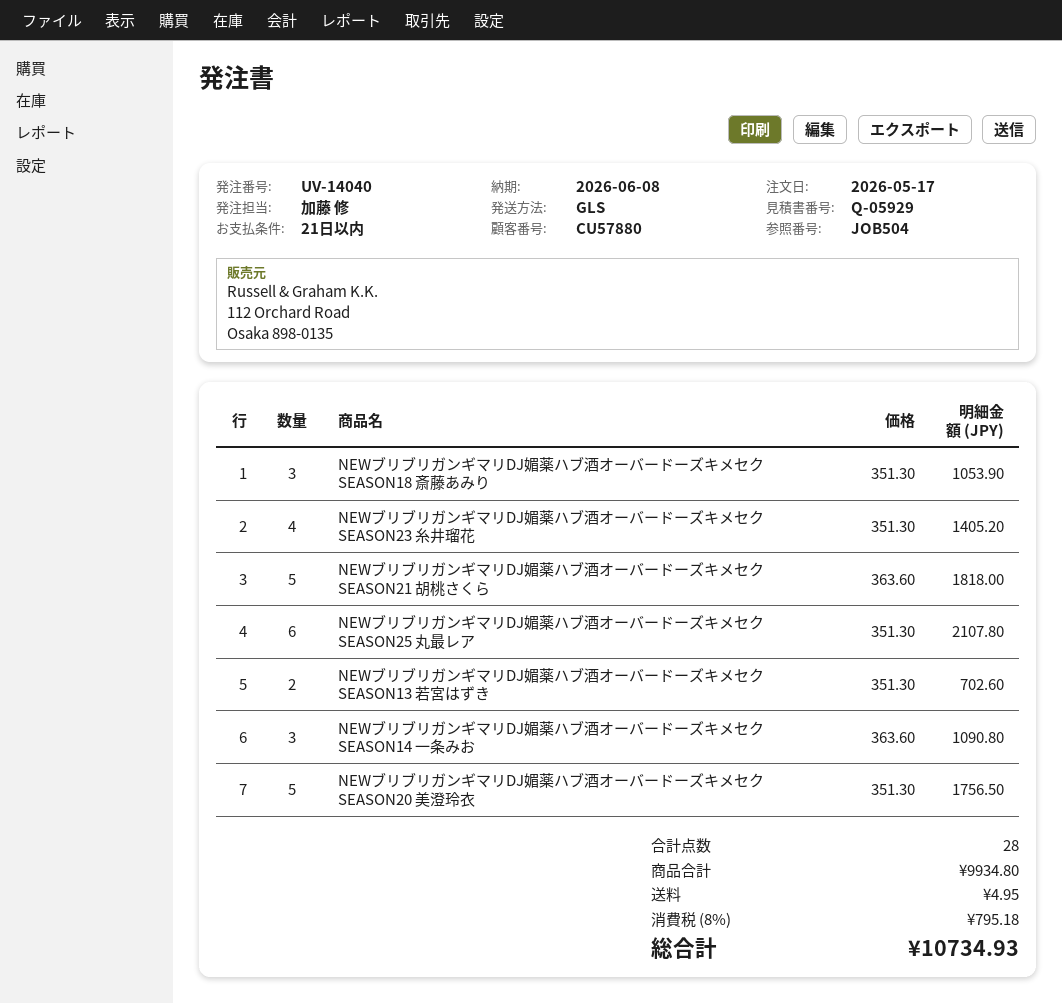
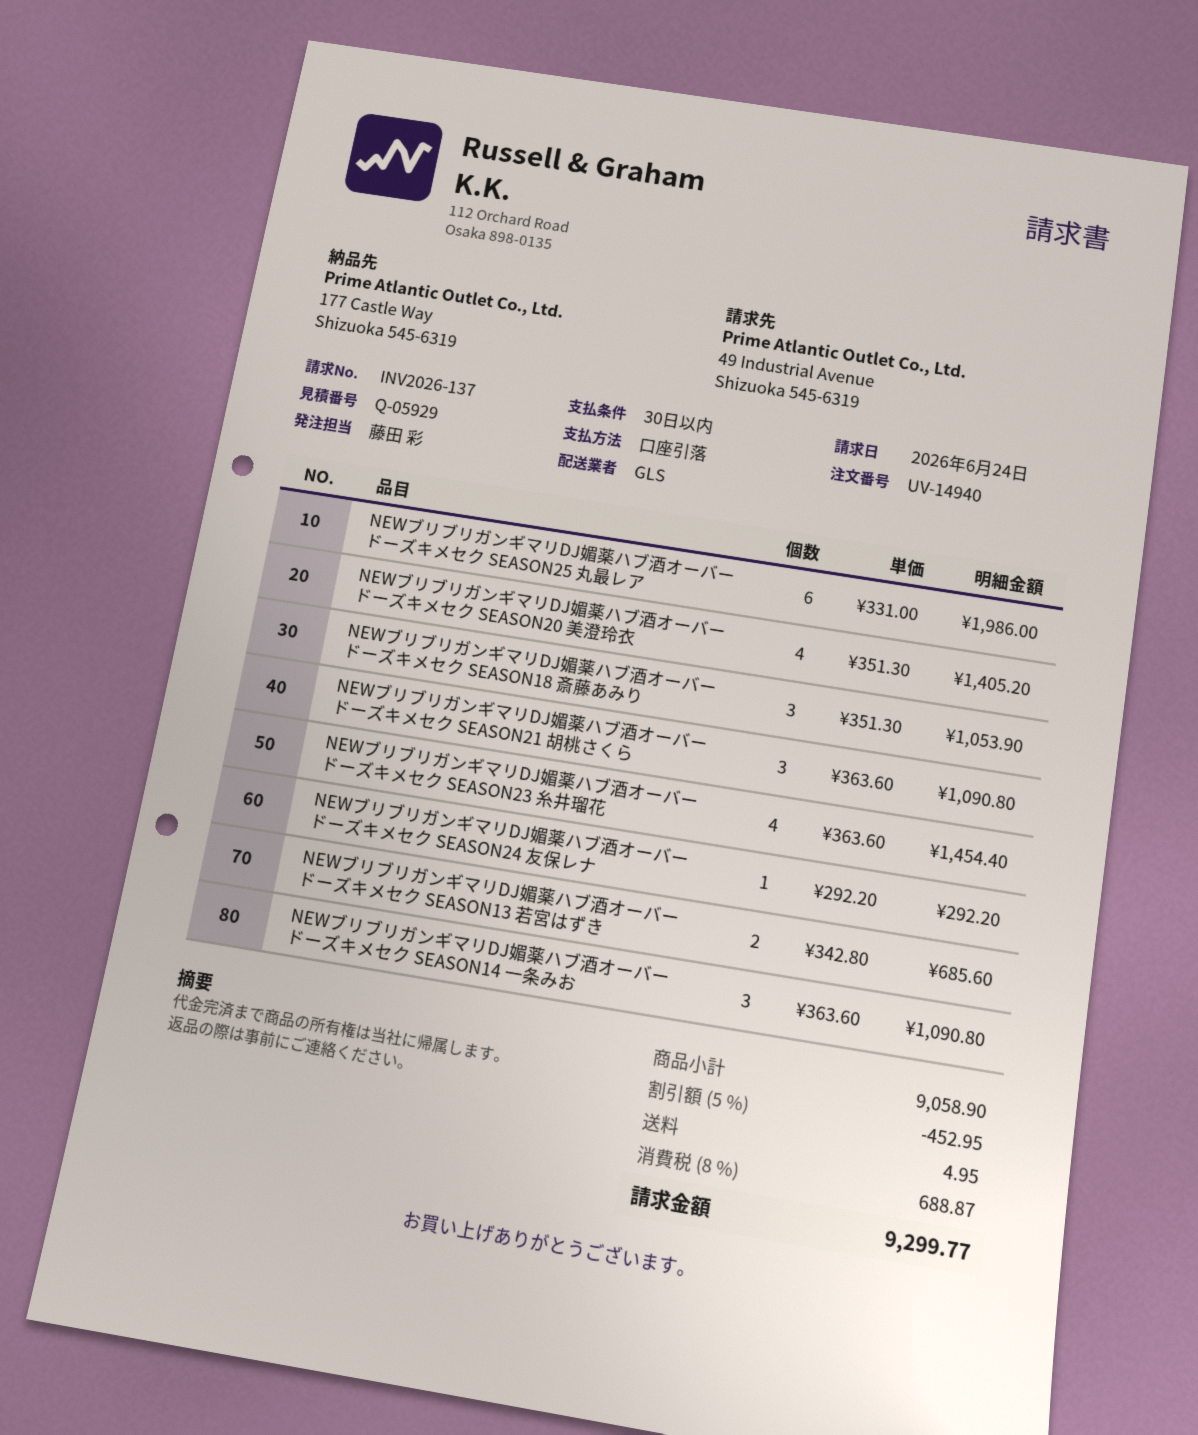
order number: UV-14040 -> UV-14940
payment terms: 21 days -> 30 days
ordered by: 加藤 修 -> 藤田 彩
NEWブリブリガンギマリDJ媚薬ハブ酒オーバードーズキメセク SEASON23 糸井瑠花: 4 x 351.30 = 1405.20 -> 4 x 363.60 = 1454.40
NEWブリブリガンギマリDJ媚薬ハブ酒オーバードーズキメセク SEASON21 胡桃さくら: 5 x 363.60 = 1818.00 -> 3 x 363.60 = 1090.80
NEWブリブリガンギマリDJ媚薬ハブ酒オーバードーズキメセク SEASON25 丸最レア: 6 x 351.30 = 2107.80 -> 6 x 331.00 = 1986.00
NEWブリブリガンギマリDJ媚薬ハブ酒オーバードーズキメセク SEASON13 若宮はずき: 2 x 351.30 = 702.60 -> 2 x 342.80 = 685.60
NEWブリブリガンギマリDJ媚薬ハブ酒オーバードーズキメセク SEASON20 美澄玲衣: 5 x 351.30 = 1756.50 -> 4 x 351.30 = 1405.20
NEWブリブリガンギマリDJ媚薬ハブ酒オーバードーズキメセク SEASON24 友保レナ: none -> 1 x 292.20 = 292.20
subtotal: 9934.80 -> 9058.90
discount: none -> 5% = 452.95
tax: 8% = 795.18 -> 8% = 688.87
total: 10734.93 -> 9299.77

